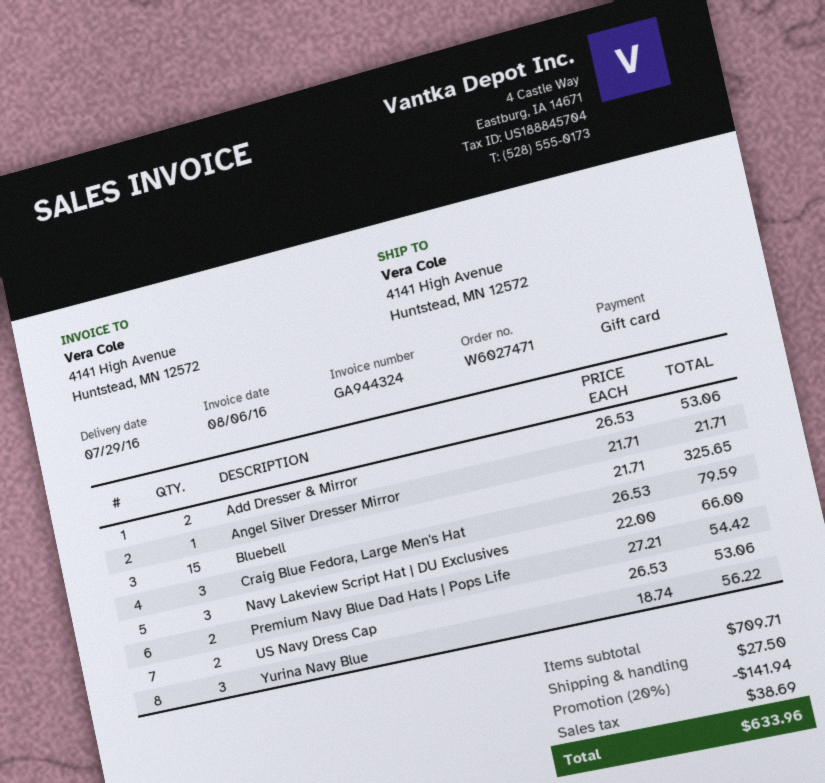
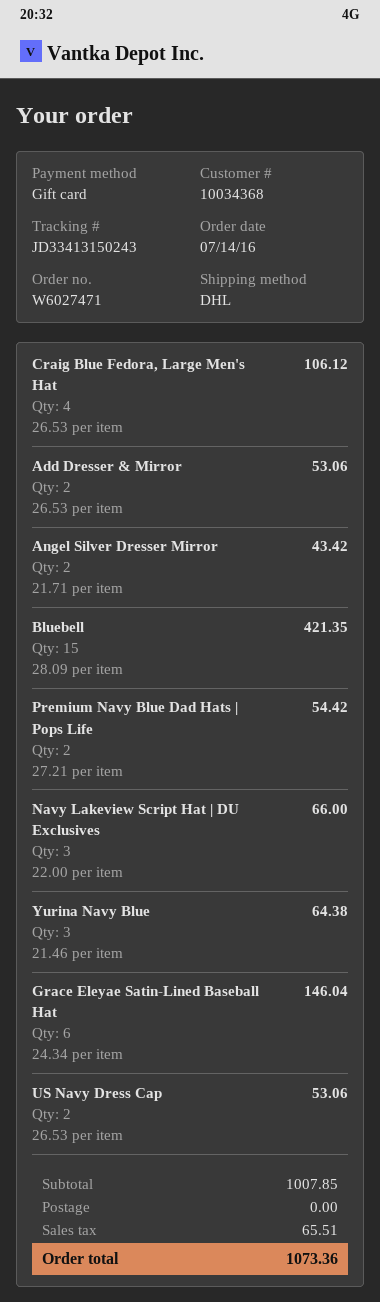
Angel Silver Dresser Mirror: 1 x 21.71 = 21.71 -> 2 x 21.71 = 43.42
Bluebell: 15 x 21.71 = 325.65 -> 15 x 28.09 = 421.35
Craig Blue Fedora, Large Men's Hat: 3 x 26.53 = 79.59 -> 4 x 26.53 = 106.12
Yurina Navy Blue: 3 x 18.74 = 56.22 -> 3 x 21.46 = 64.38
Grace Eleyae Satin-Lined Baseball Hat: none -> 6 x 24.34 = 146.04
subtotal: 709.71 -> 1007.85
discount: 20% = 141.94 -> none
shipping: 27.50 -> 0.00
tax: 38.69 -> 65.51
total: 633.96 -> 1073.36

